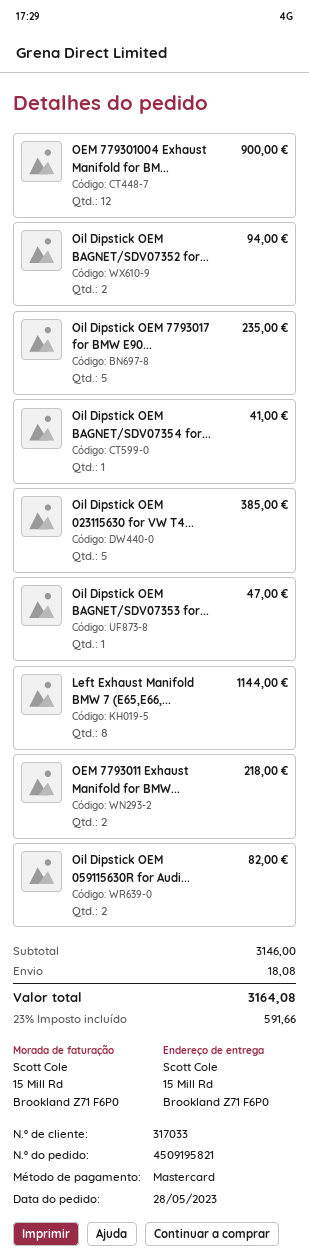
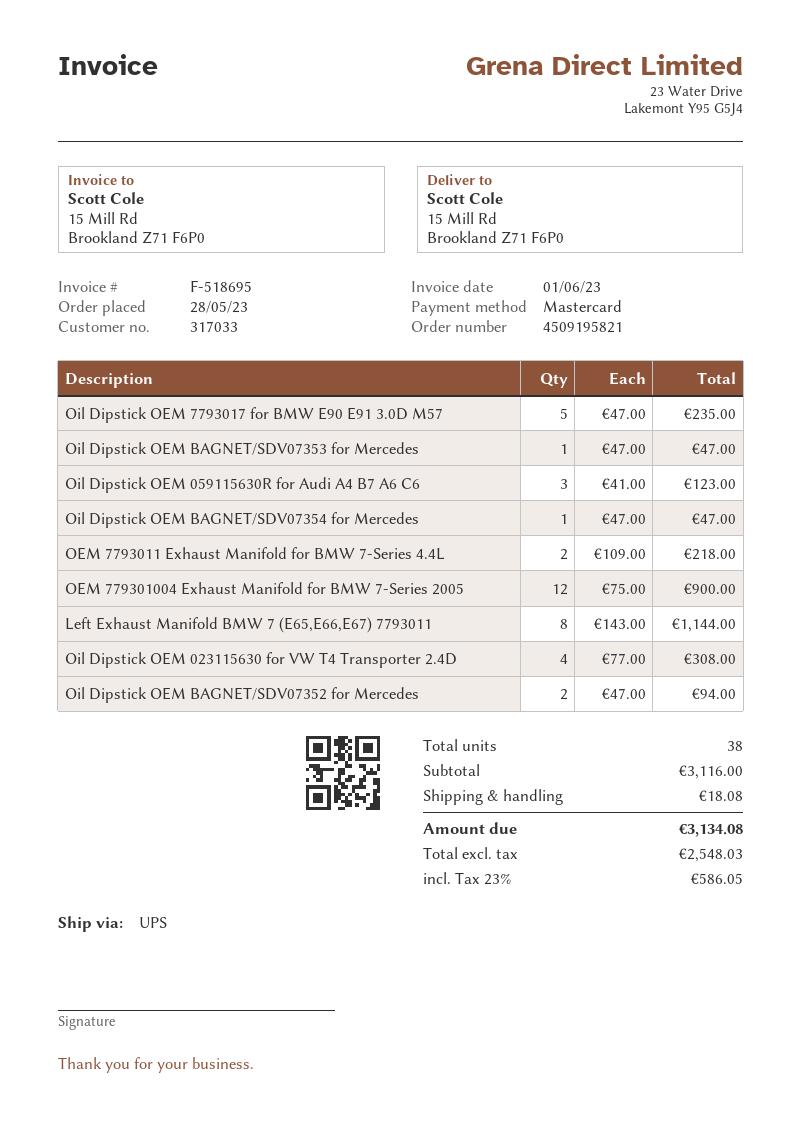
Oil Dipstick OEM BAGNET/SDV07354 for...: 1 for 41.00 -> 1 for 47.00
Oil Dipstick OEM 023115630 for VW T4...: 5 for 385.00 -> 4 for 308.00
Oil Dipstick OEM 059115630R for Audi...: 2 for 82.00 -> 3 for 123.00
subtotal: 3146.00 -> 3116.00
tax: 23% = 591.66 -> 23% = 586.05
total: 3164.08 -> 3134.08

